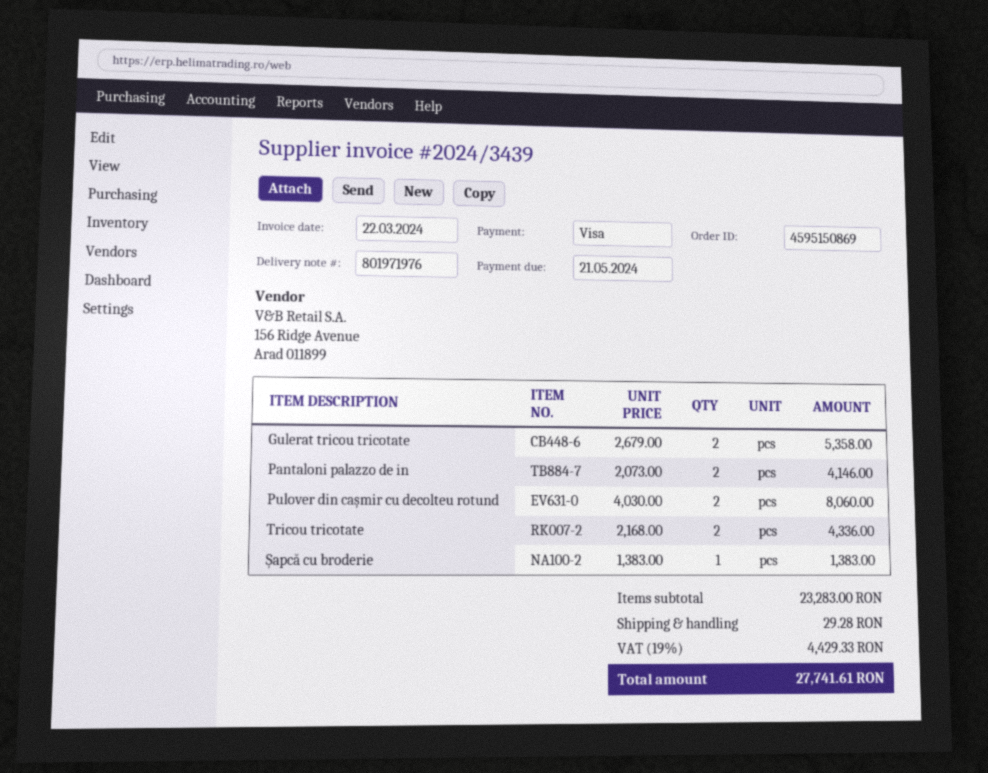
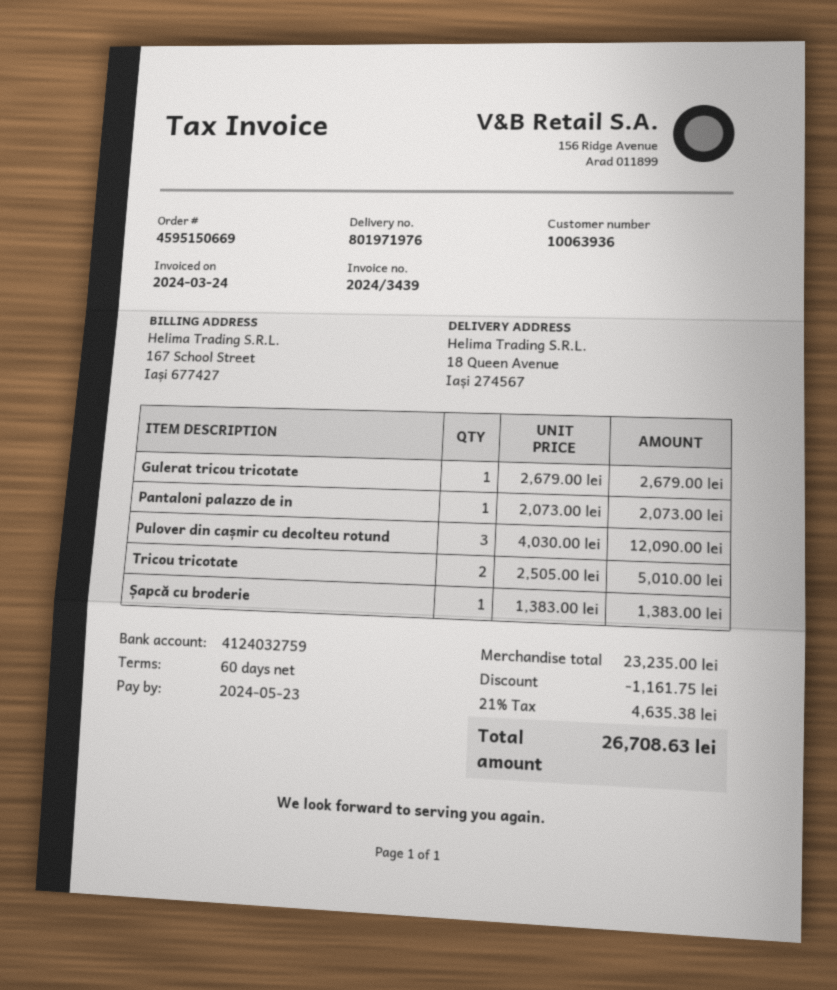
order number: 4595150869 -> 4595150669
invoice date: 2024-03-22 -> 2024-03-24
due date: 2024-05-21 -> 2024-05-23
Gulerat tricou tricotate: 2 x 2679.00 = 5358.00 -> 1 x 2679.00 = 2679.00
Pantaloni palazzo de in: 2 x 2073.00 = 4146.00 -> 1 x 2073.00 = 2073.00
Pulover din cașmir cu decolteu rotund: 2 x 4030.00 = 8060.00 -> 3 x 4030.00 = 12090.00
Tricou tricotate: 2 x 2168.00 = 4336.00 -> 2 x 2505.00 = 5010.00
subtotal: 23283.00 -> 23235.00
discount: none -> 1161.75
shipping: 29.28 -> none
tax: 19% = 4429.33 -> 21% = 4635.38
total: 27741.61 -> 26708.63

